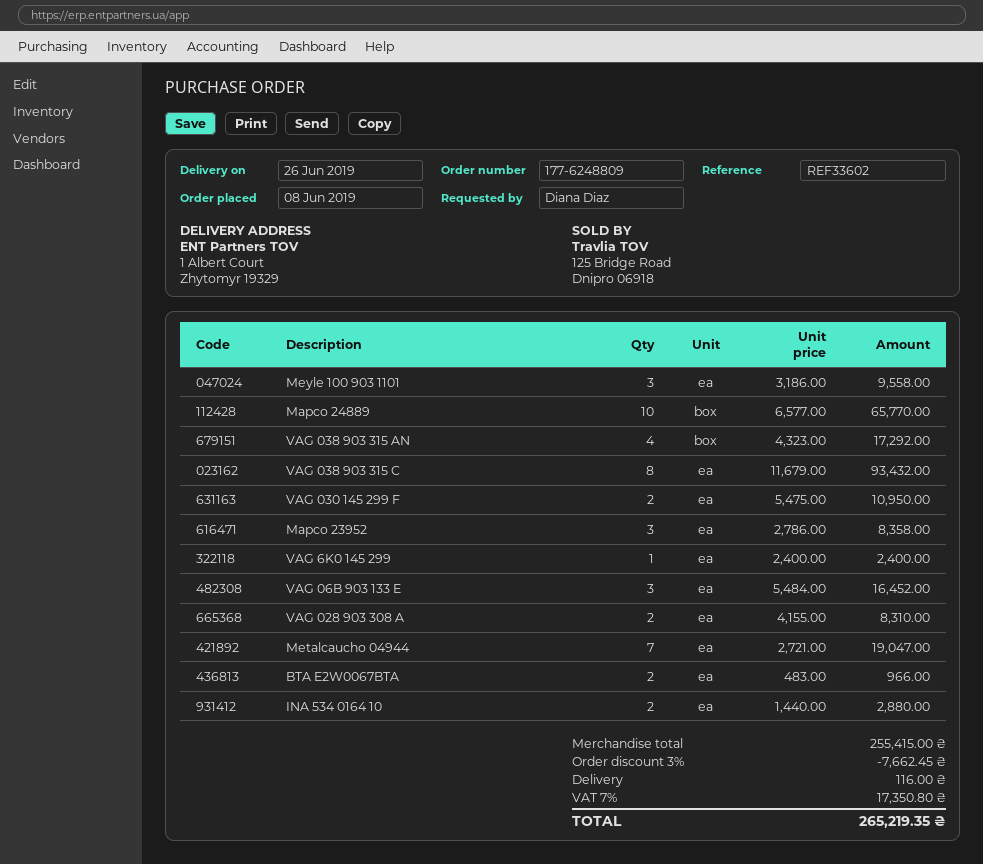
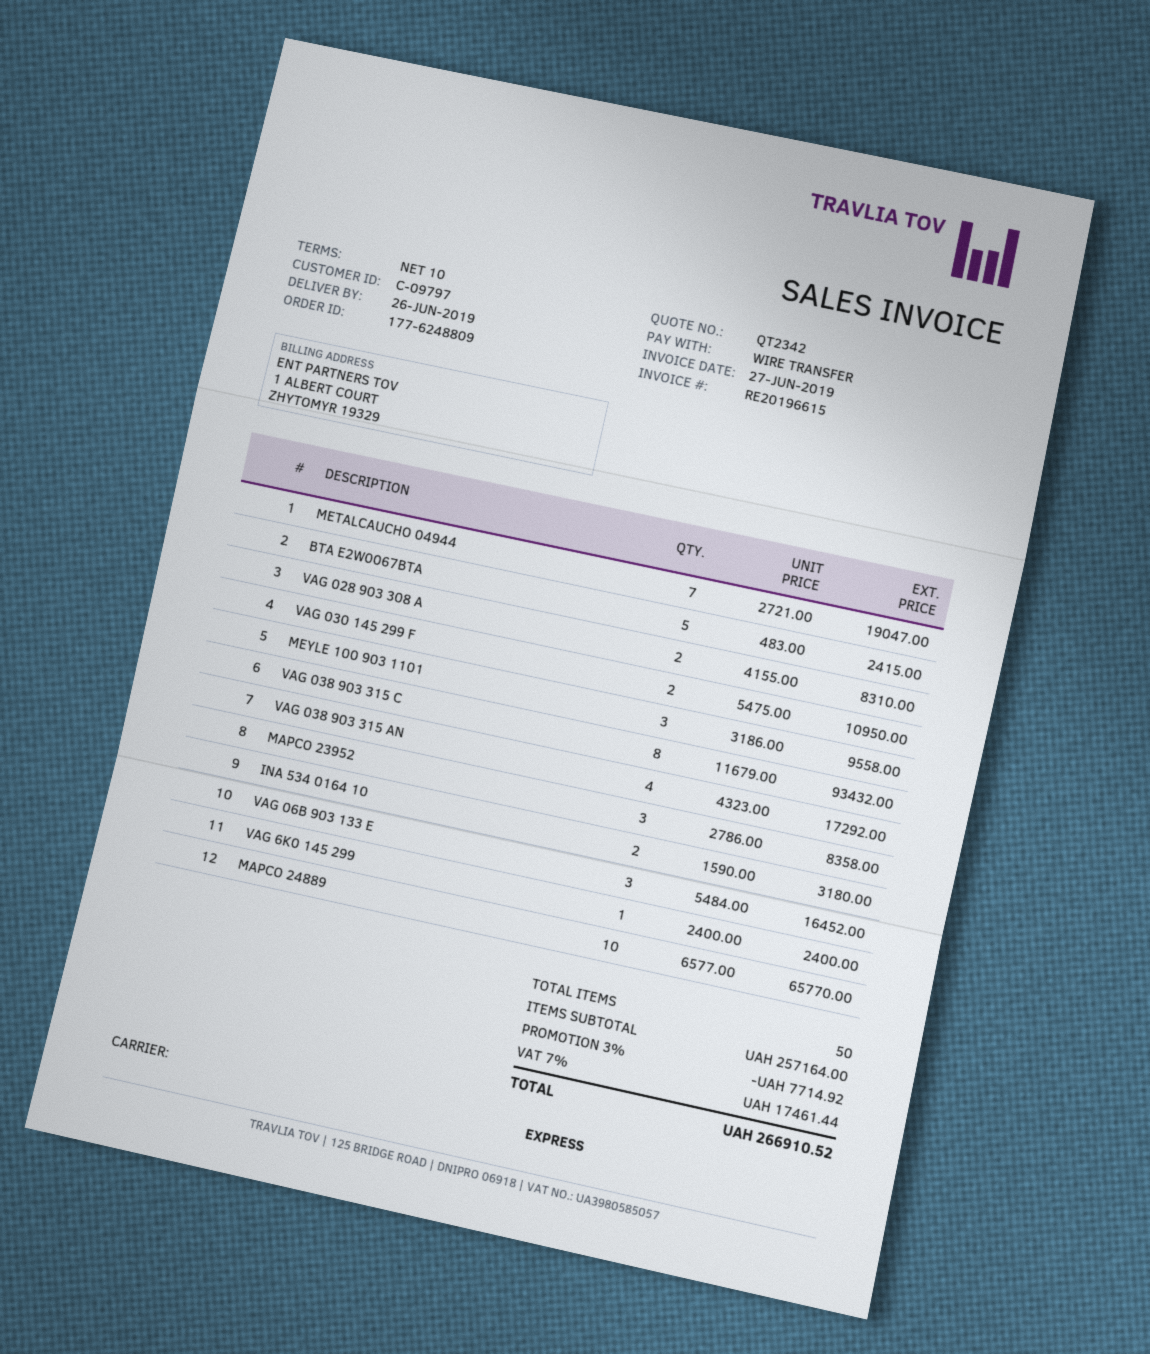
BTA E2W0067BTA: 2 x 483.00 = 966.00 -> 5 x 483.00 = 2415.00
INA 534 0164 10: 2 x 1440.00 = 2880.00 -> 2 x 1590.00 = 3180.00
subtotal: 255415.00 -> 257164.00
discount: 3% = 7662.45 -> 3% = 7714.92
shipping: 116.00 -> none
tax: 7% = 17350.80 -> 7% = 17461.44
total: 265219.35 -> 266910.52

